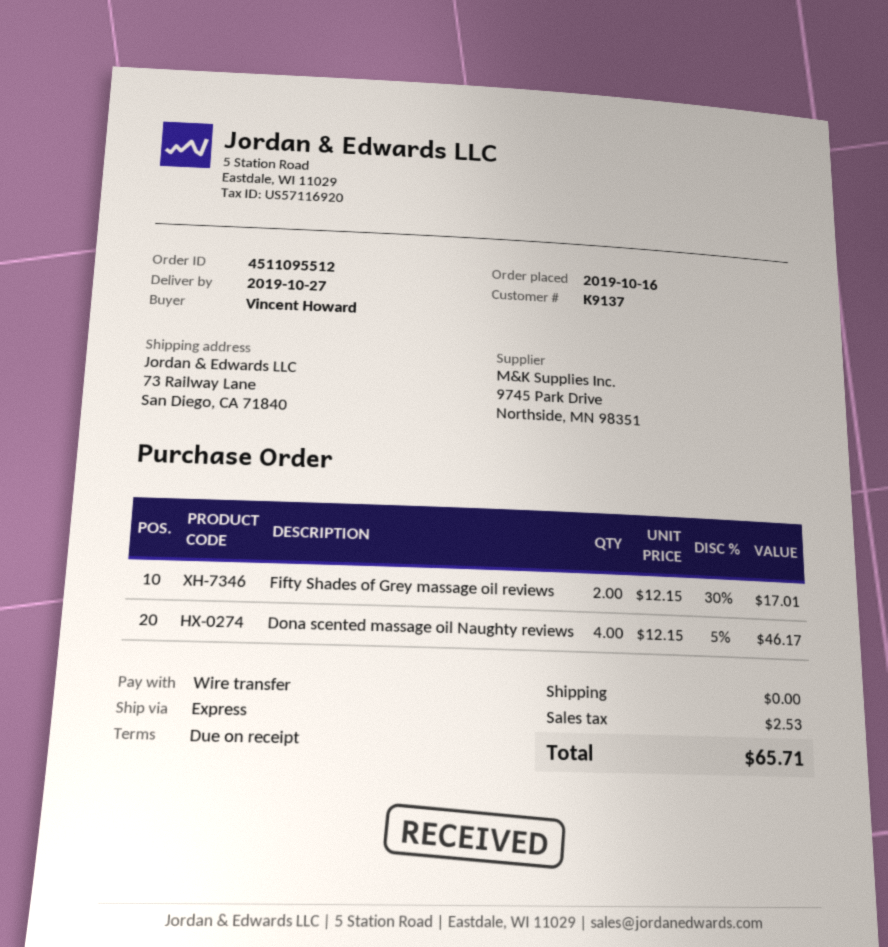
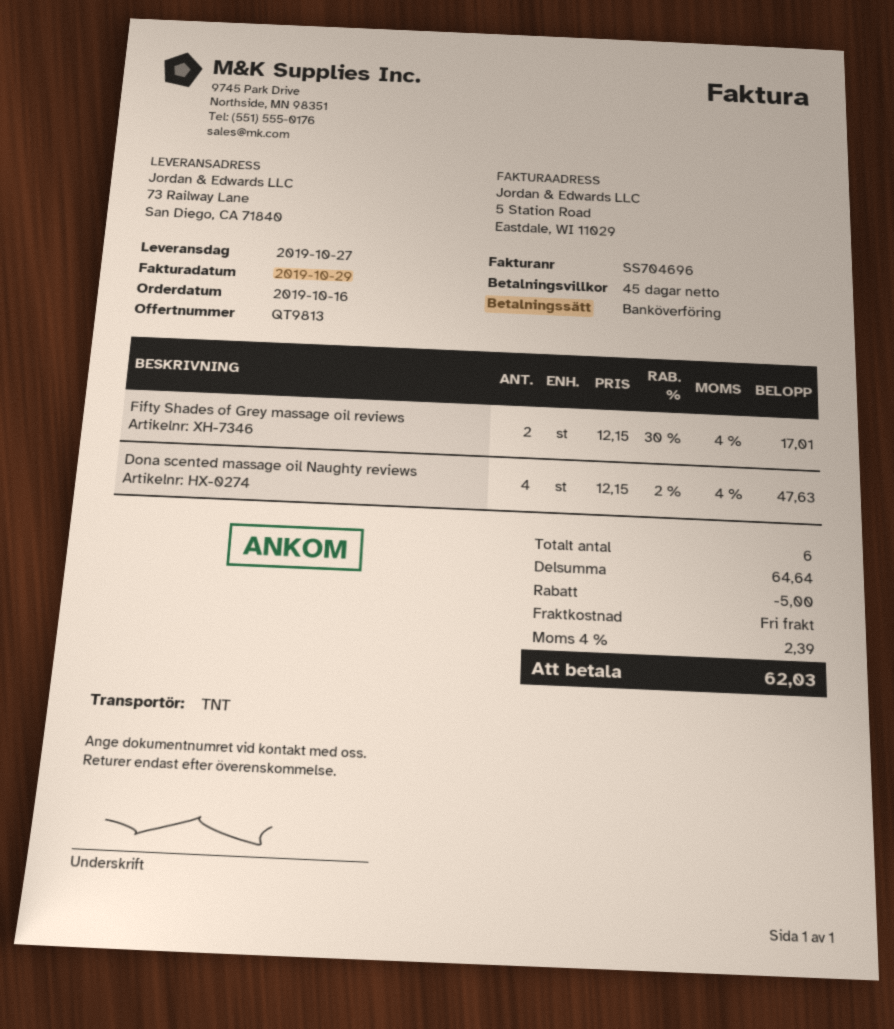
payment terms: on receipt -> 45 days
shipping method: express -> TNT
Dona scented massage oil Naughty reviews: 4 x 12.15 - 5% = 46.17 -> 4 x 12.15 - 2% = 47.63
discount: none -> 5.00
tax: 2.53 -> 2.39
total: 65.71 -> 62.03

